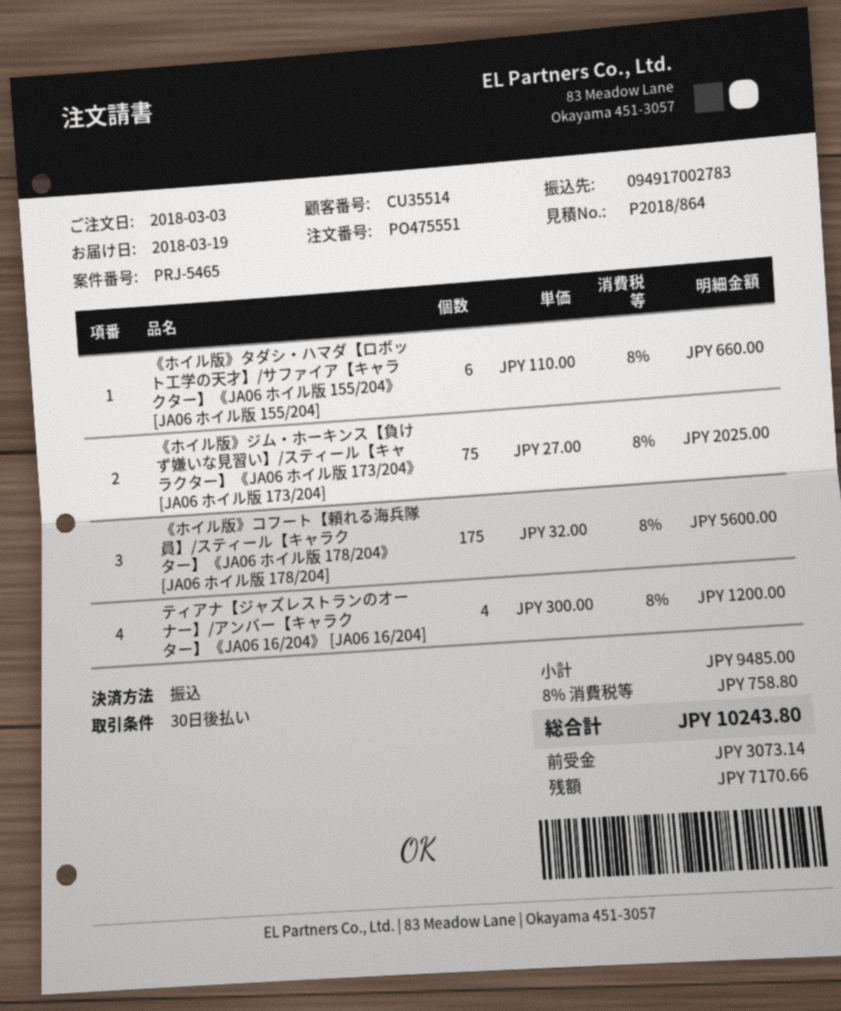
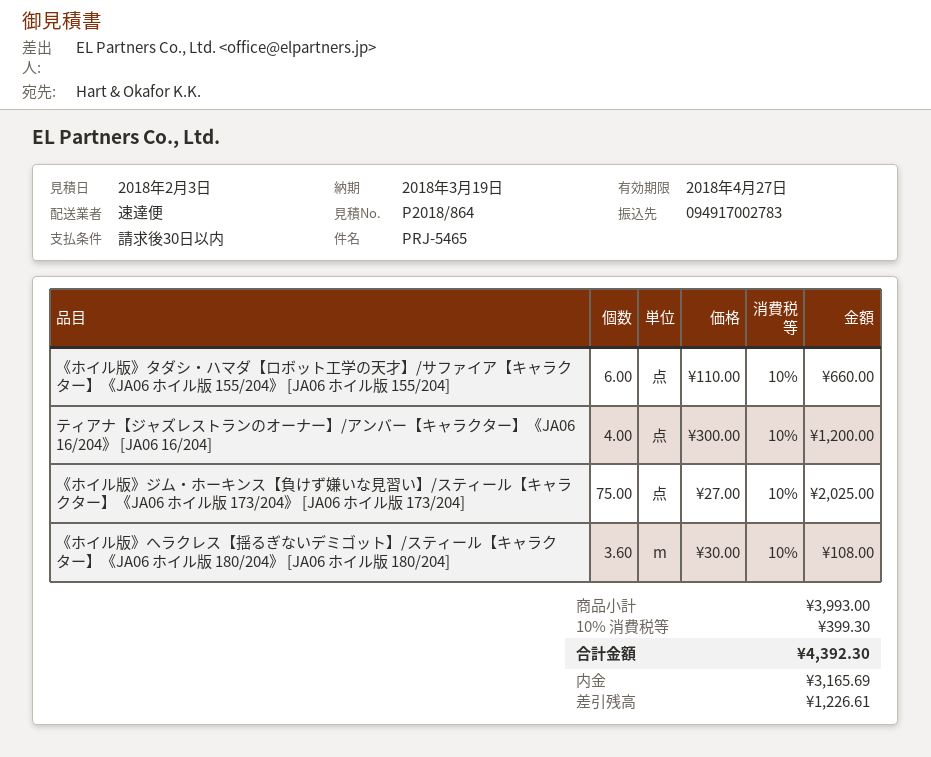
《ホイル版》コフート【頼れる海兵隊員】/スティール【キャラクター】《JA06 ホイル版 178/204》 [JA06 ホイル版 178/204]: 175 x 32.00 = 5600.00 -> none
《ホイル版》ヘラクレス【揺るぎないデミゴット】/スティール【キャラクター】《JA06 ホイル版 180/204》 [JA06 ホイル版 180/204]: none -> 3.6 x 30.00 = 108.00
subtotal: 9485.00 -> 3993.00
tax: 8% = 758.80 -> 10% = 399.30
total: 10243.80 -> 4392.30
deposit: 3073.14 -> 3165.69
balance: 7170.66 -> 1226.61

